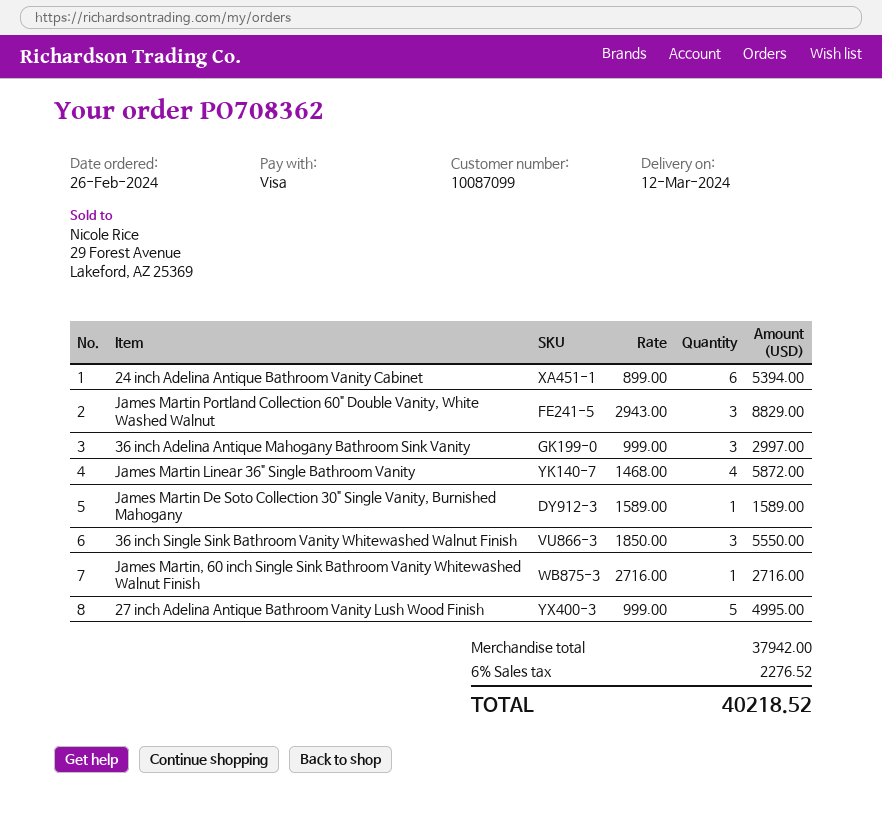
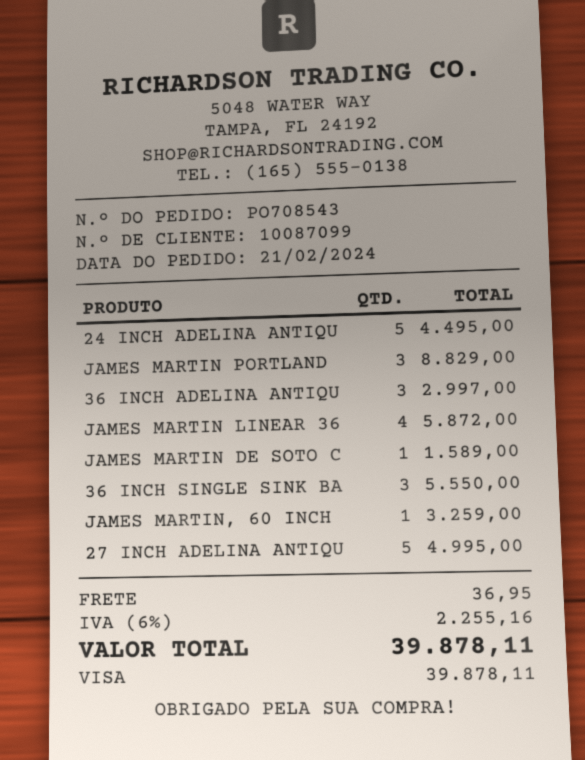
order number: PO708362 -> PO708543
order date: 2024-02-26 -> 2024-02-21
24 inch Adelina Antique Bathroom Vanity Cabinet: 6 for 5394.00 -> 5 for 4495.00
James Martin, 60 inch Single Sink Bathroom Vanity Whitewashed Walnut Finish: 1 for 2716.00 -> 1 for 3259.00
shipping: none -> 36.95
tax: 6% = 2276.52 -> 6% = 2255.16
total: 40218.52 -> 39878.11

